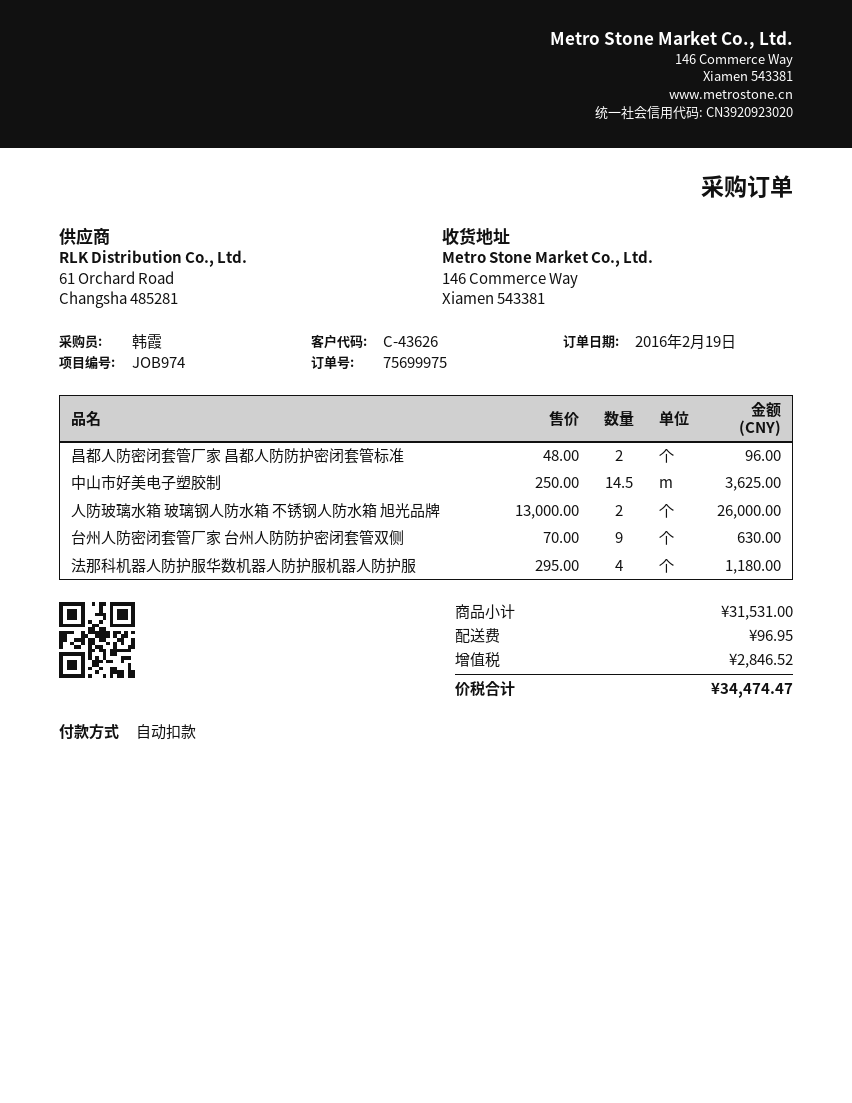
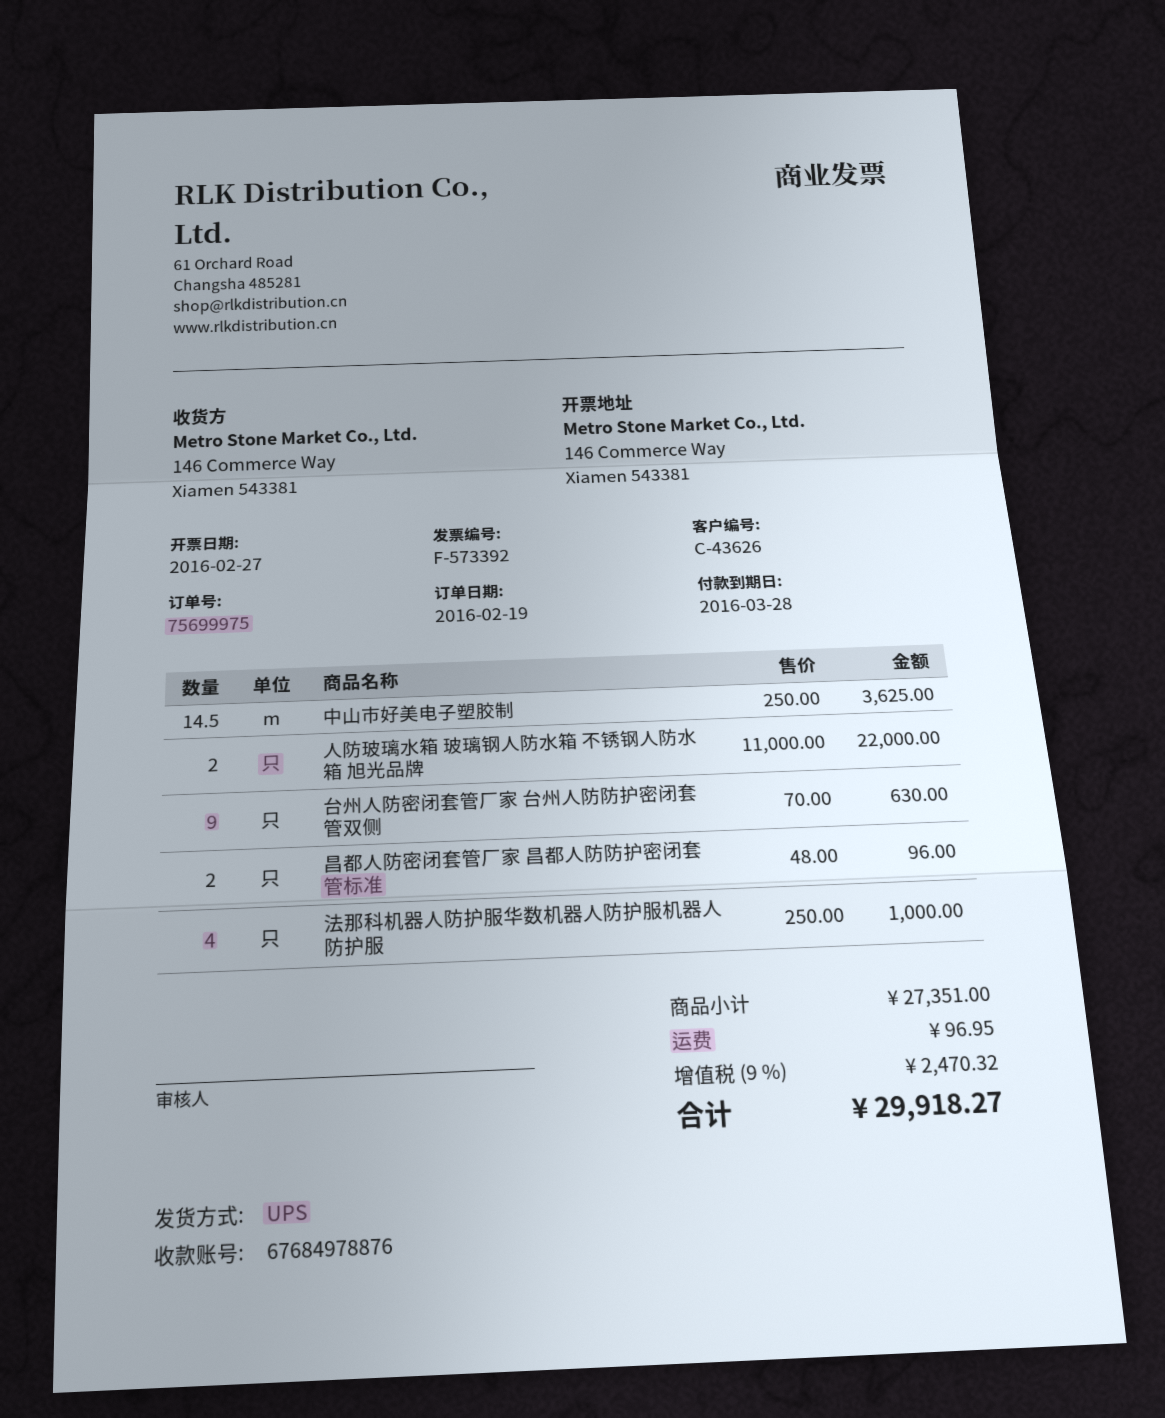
人防玻璃水箱 玻璃钢人防水箱 不锈钢人防水箱 旭光品牌: 2 x 13000.00 = 26000.00 -> 2 x 11000.00 = 22000.00
法那科机器人防护服华数机器人防护服机器人防护服: 4 x 295.00 = 1180.00 -> 4 x 250.00 = 1000.00
subtotal: 31531.00 -> 27351.00
tax: 2846.52 -> 2470.32
total: 34474.47 -> 29918.27

